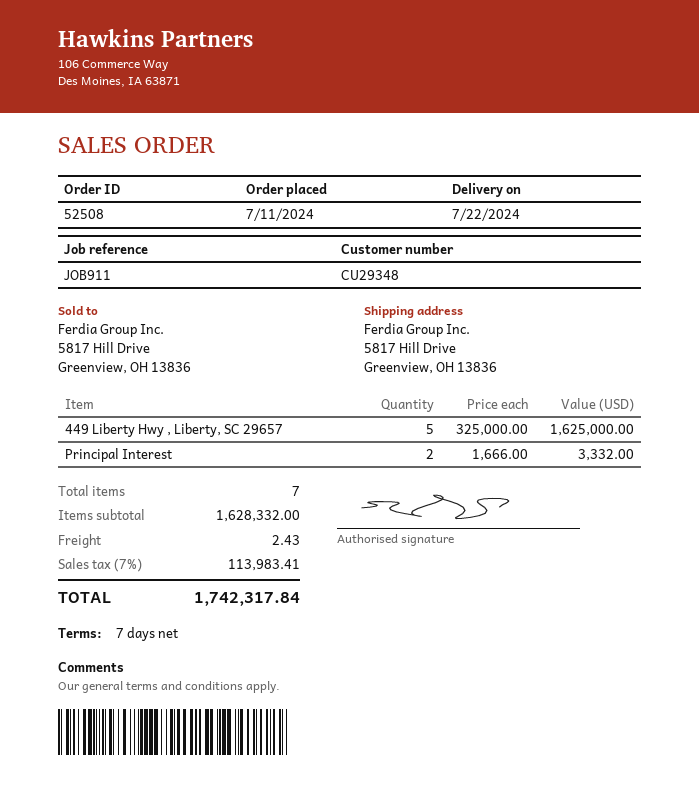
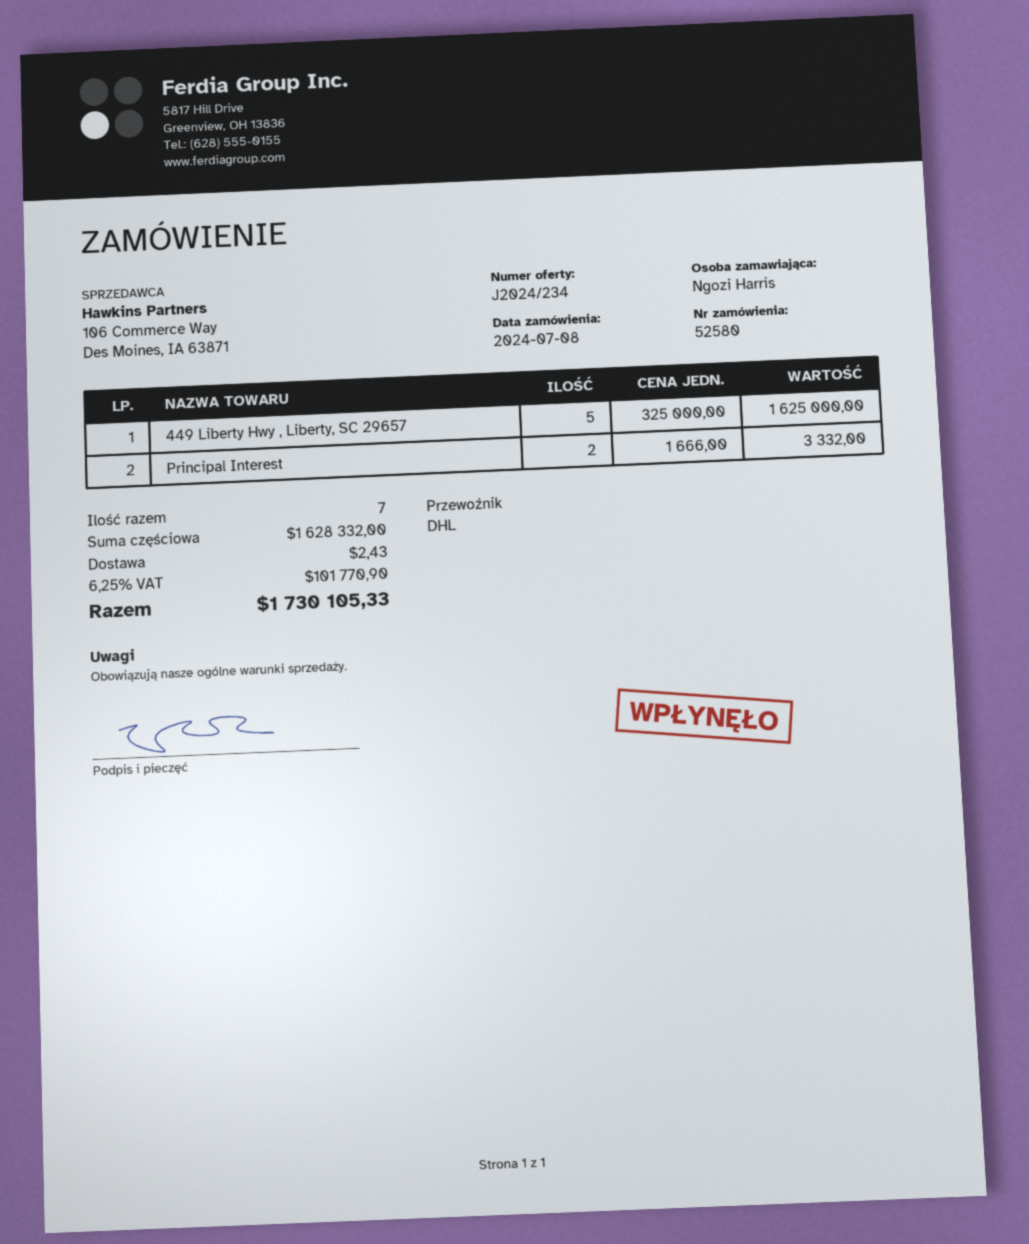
order number: 52508 -> 52580
order date: 2024-07-11 -> 2024-07-08
tax: 7% = 113983.41 -> 6.25% = 101770.90
total: 1742317.84 -> 1730105.33

